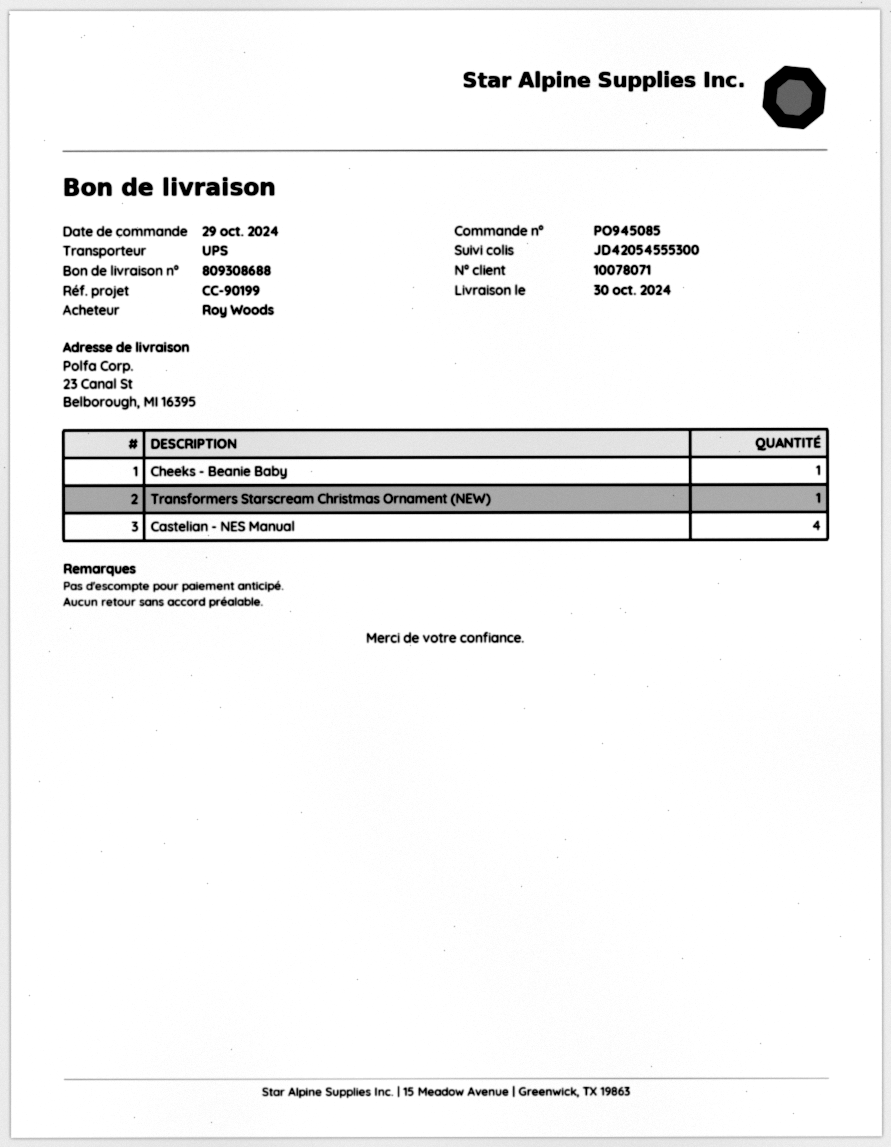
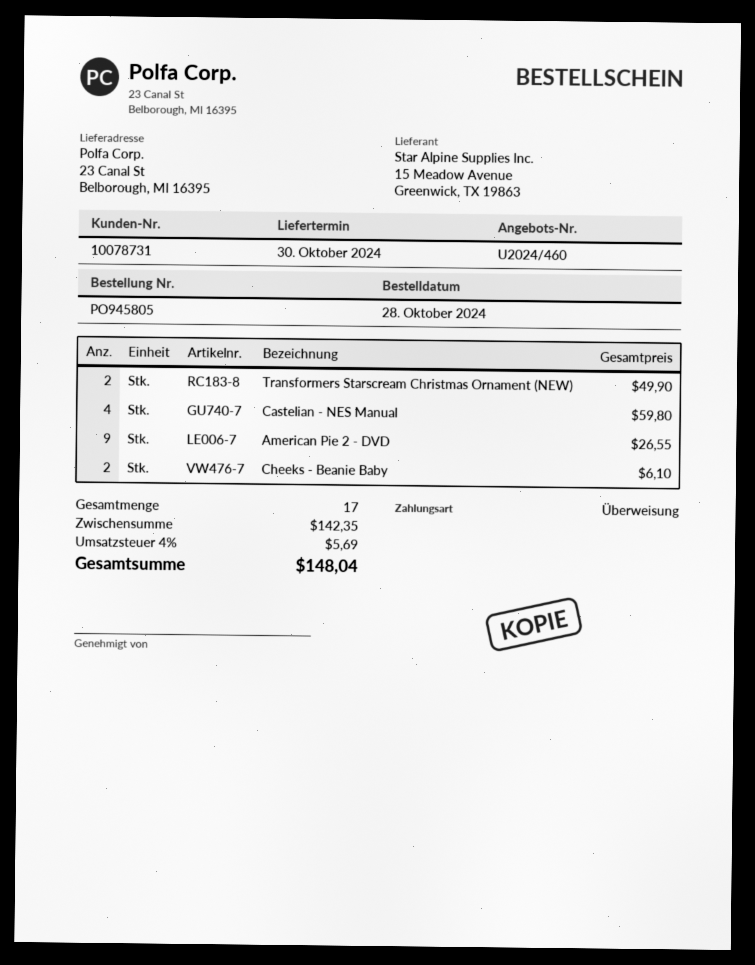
order number: PO945085 -> PO945805
order date: 2024-10-29 -> 2024-10-28
customer number: 10078071 -> 10078731
Cheeks - Beanie Baby: 1 -> 2
Transformers Starscream Christmas Ornament (NEW): 1 -> 2
American Pie 2 - DVD: none -> 9

